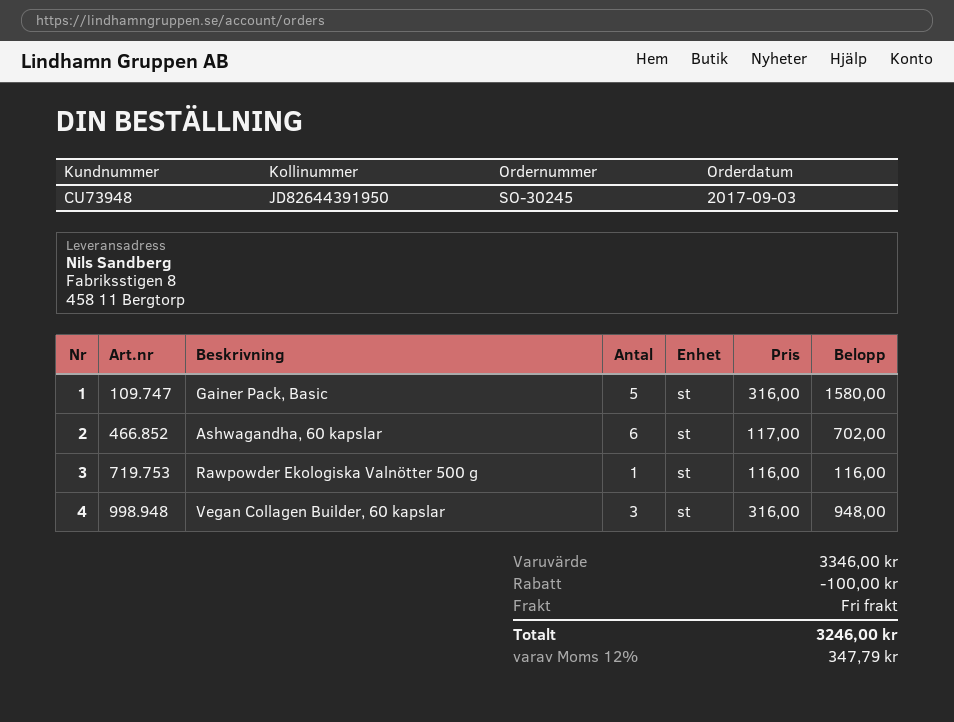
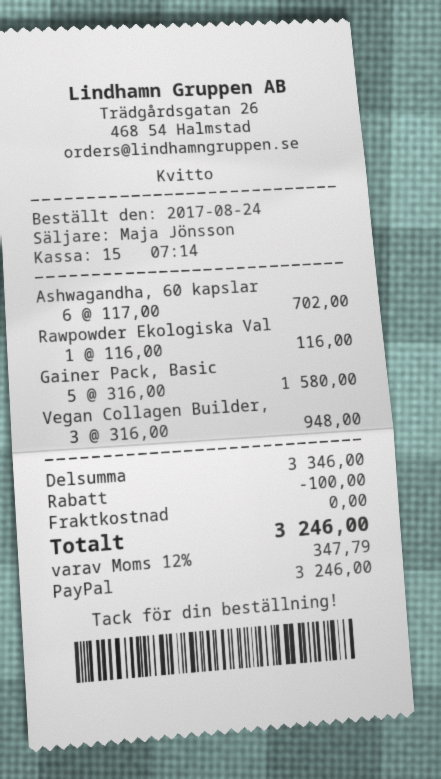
order date: 2017-09-03 -> 2017-08-24

